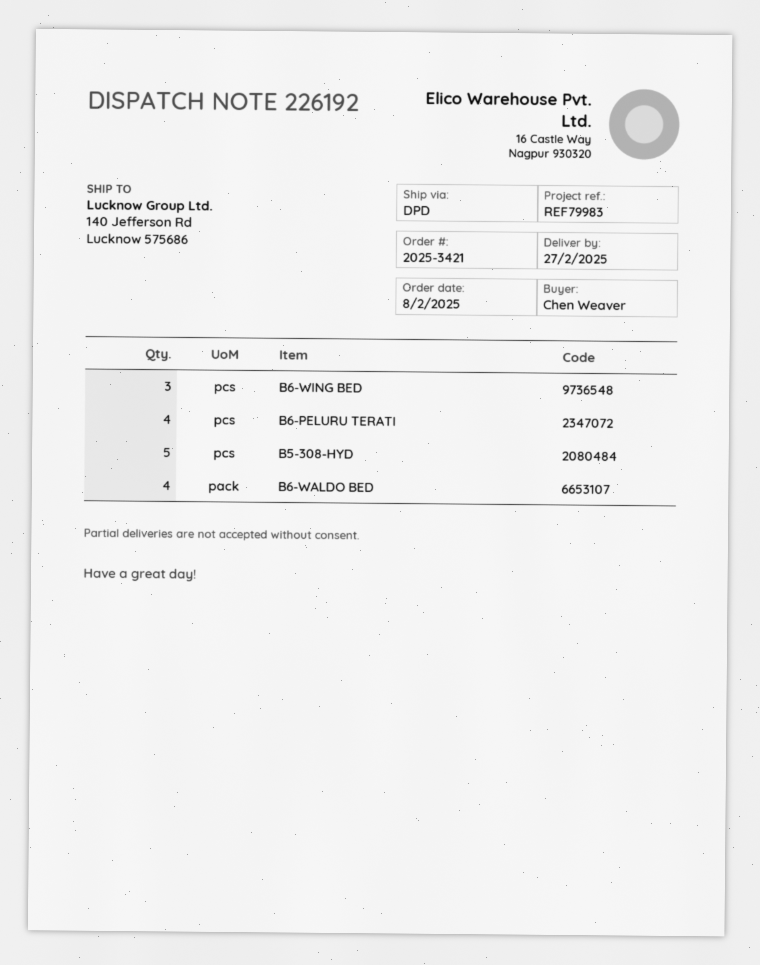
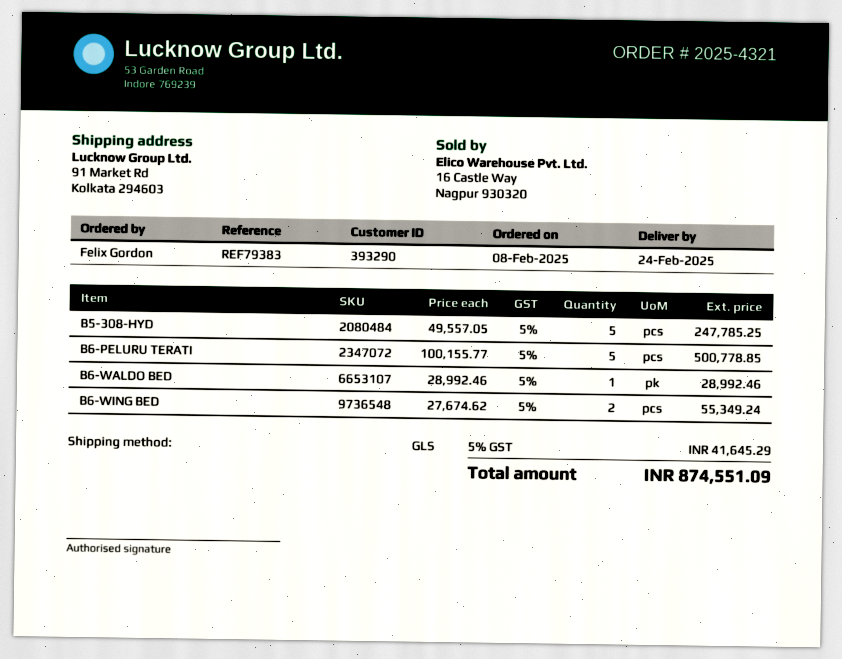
order number: 2025-3421 -> 2025-4321
delivery date: 2025-02-27 -> 2025-02-24
reference: REF79983 -> REF79383
ordered by: Chen Weaver -> Felix Gordon
shipping method: DPD -> GLS
ship to: 140 Jefferson Rd, Lucknow 575686 -> 91 Market Rd, Kolkata 294603
B6-WING BED: 3 -> 2
B6-PELURU TERATI: 4 -> 5
B6-WALDO BED: 4 -> 1

